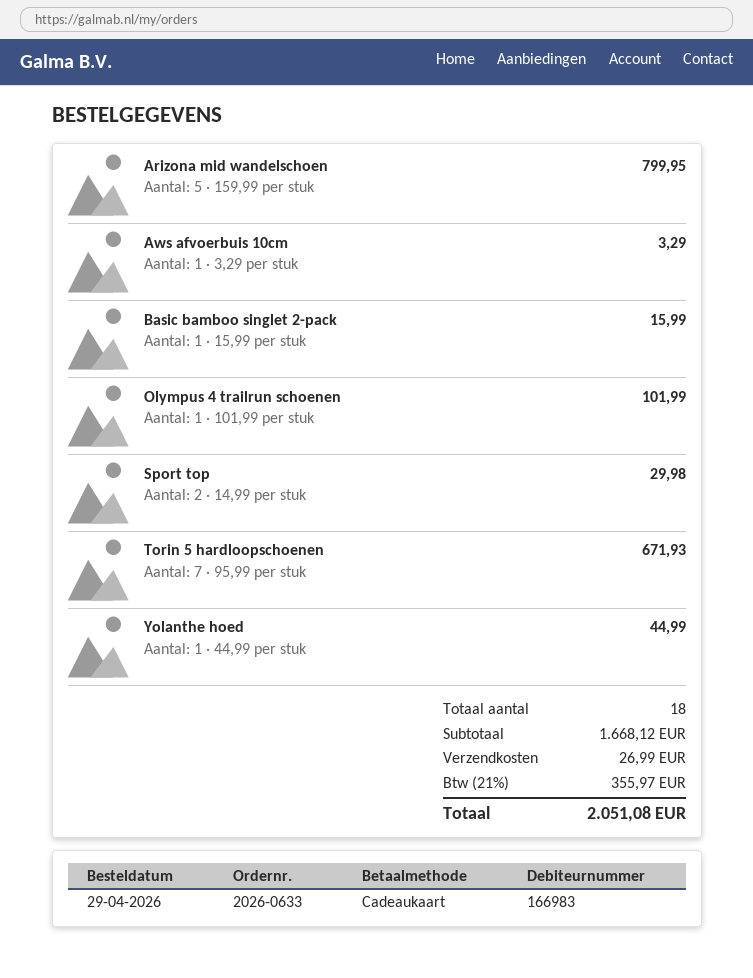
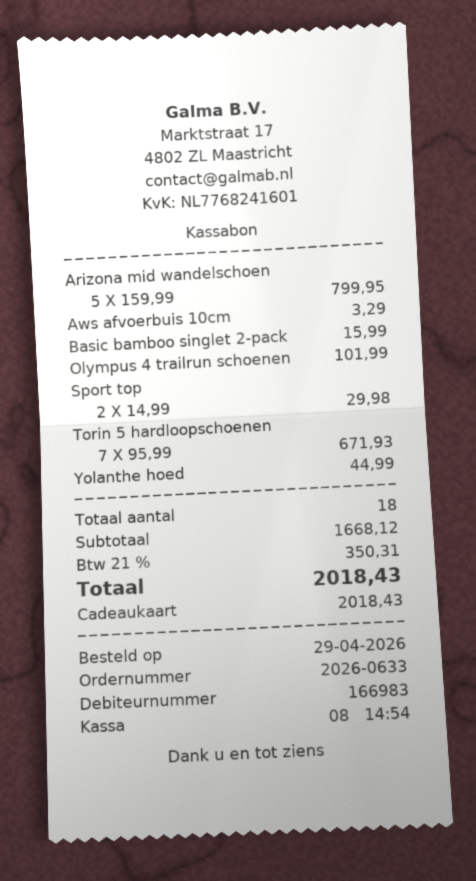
shipping: 26.99 -> none
tax: 21% = 355.97 -> 21% = 350.31
total: 2051.08 -> 2018.43

